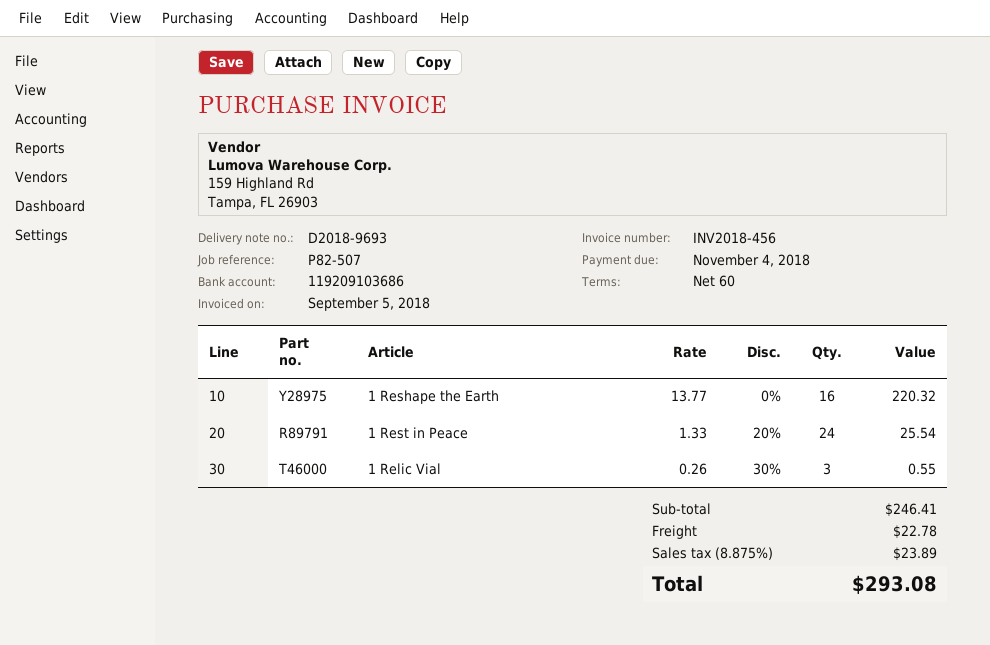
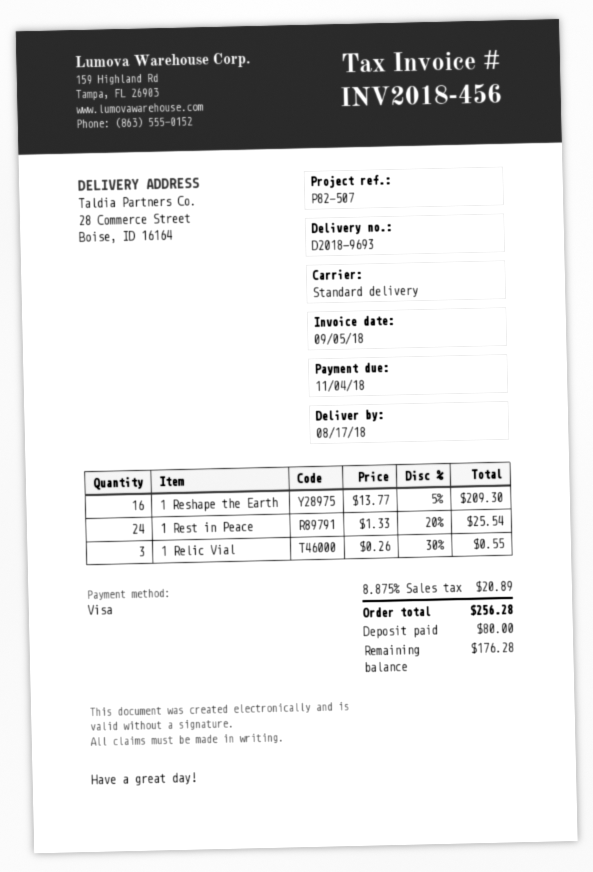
1 Reshape the Earth: 16 x 13.77 = 220.32 -> 16 x 13.77 - 5% = 209.30
shipping: 22.78 -> none
tax: 8.875% = 23.89 -> 8.875% = 20.89
total: 293.08 -> 256.28

